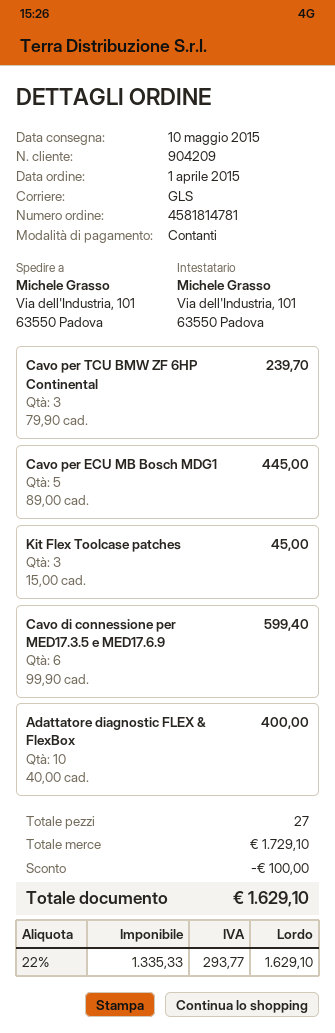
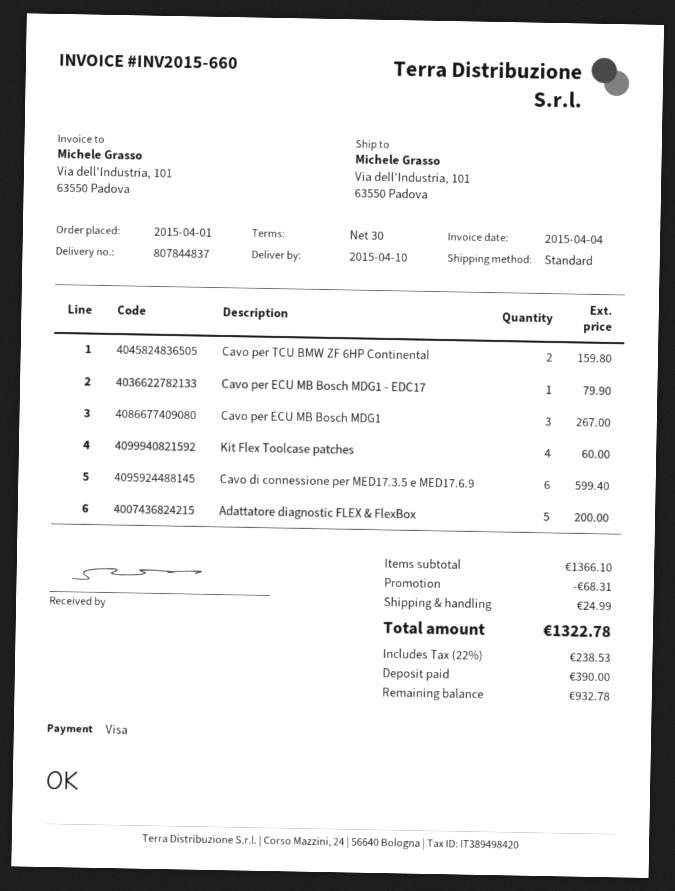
delivery date: 2015-05-10 -> 2015-04-10
payment method: cash -> Visa
shipping method: GLS -> standard
Cavo per TCU BMW ZF 6HP Continental: 3 for 239.70 -> 2 for 159.80
Cavo per ECU MB Bosch MDG1: 5 for 445.00 -> 3 for 267.00
Kit Flex Toolcase patches: 3 for 45.00 -> 4 for 60.00
Adattatore diagnostic FLEX & FlexBox: 10 for 400.00 -> 5 for 200.00
Cavo per ECU MB Bosch MDG1 - EDC17: none -> 1 for 79.90
subtotal: 1729.10 -> 1366.10
discount: 100.00 -> 68.31
shipping: none -> 24.99
tax: 22% = 293.77 -> 22% = 238.53
total: 1629.10 -> 1322.78

